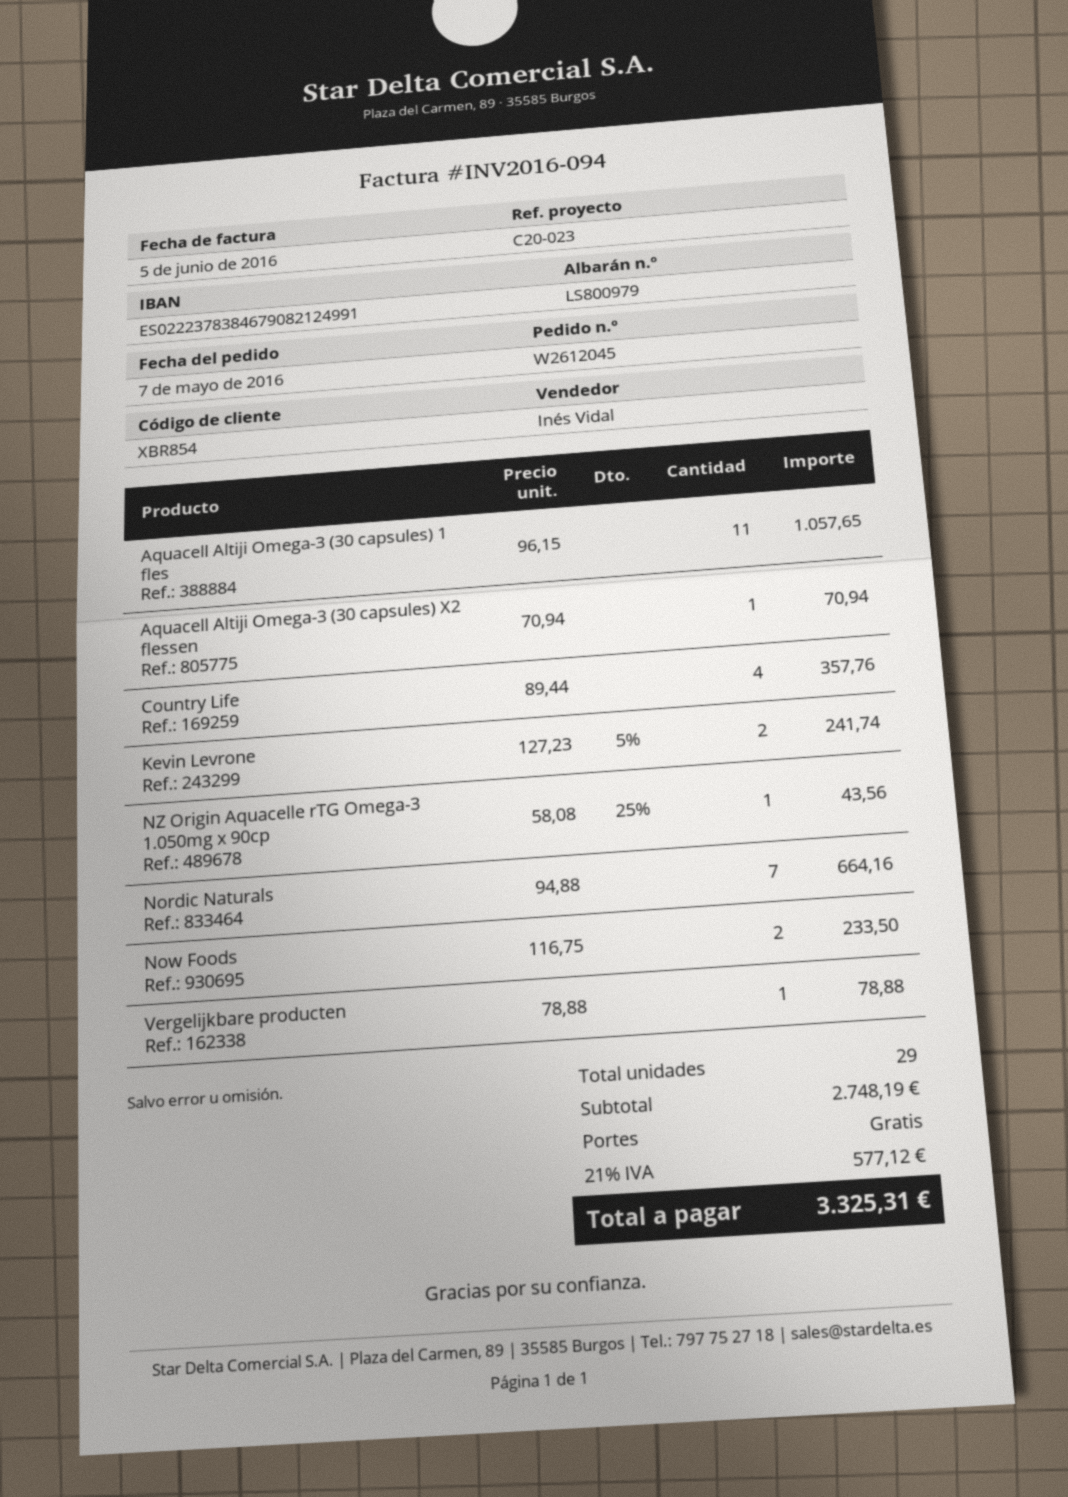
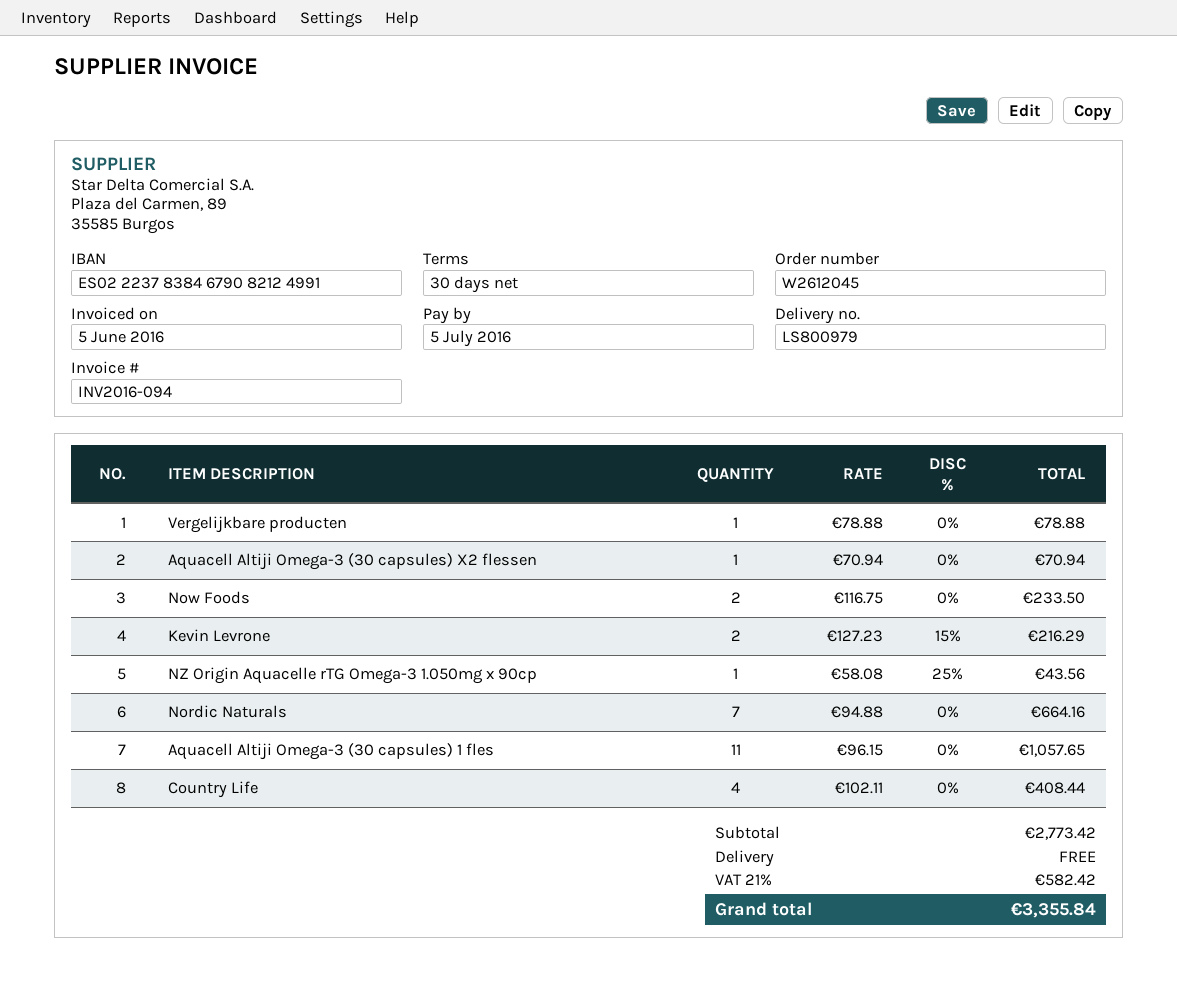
Country Life: 4 x 89.44 = 357.76 -> 4 x 102.11 = 408.44
Kevin Levrone: 2 x 127.23 - 5% = 241.74 -> 2 x 127.23 - 15% = 216.29
subtotal: 2748.19 -> 2773.42
tax: 21% = 577.12 -> 21% = 582.42
total: 3325.31 -> 3355.84

